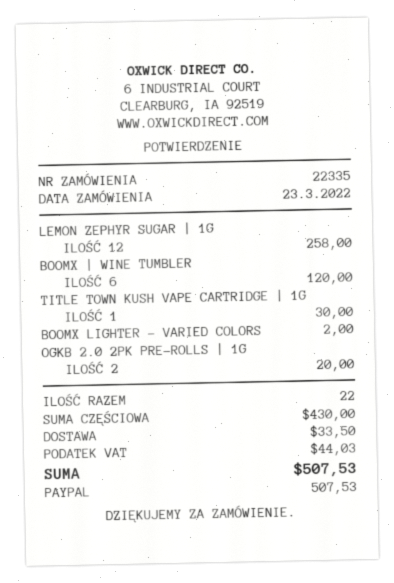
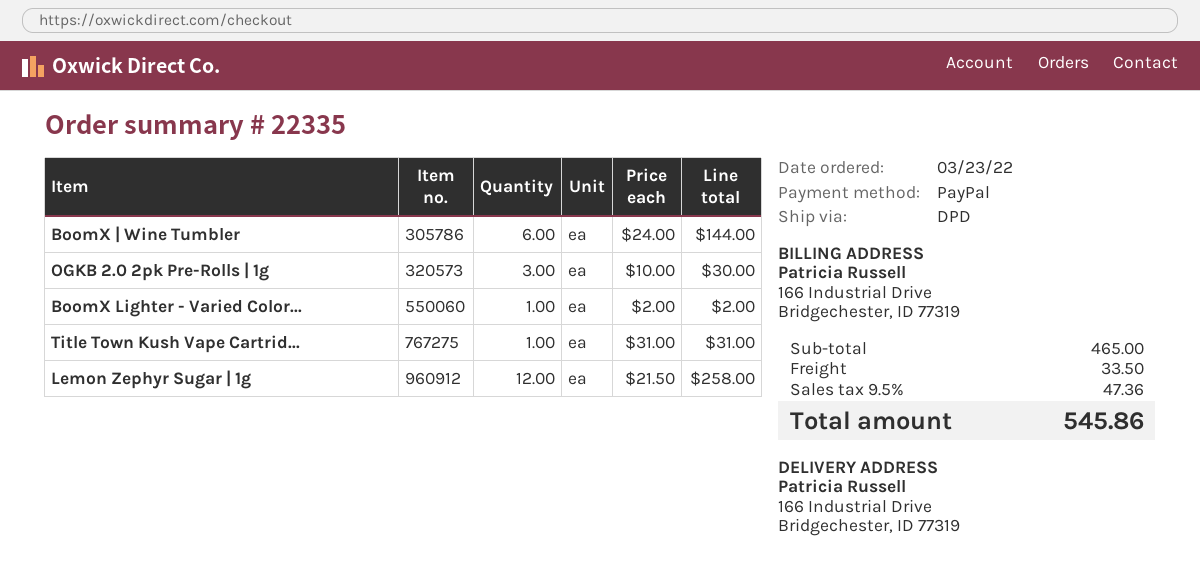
BOOMX | WINE TUMBLER: 6 for 120.00 -> 6 for 144.00
TITLE TOWN KUSH VAPE CARTRIDGE | 1G: 1 for 30.00 -> 1 for 31.00
OGKB 2.0 2PK PRE-ROLLS | 1G: 2 for 20.00 -> 3 for 30.00
subtotal: 430.00 -> 465.00
tax: 44.03 -> 47.36
total: 507.53 -> 545.86

